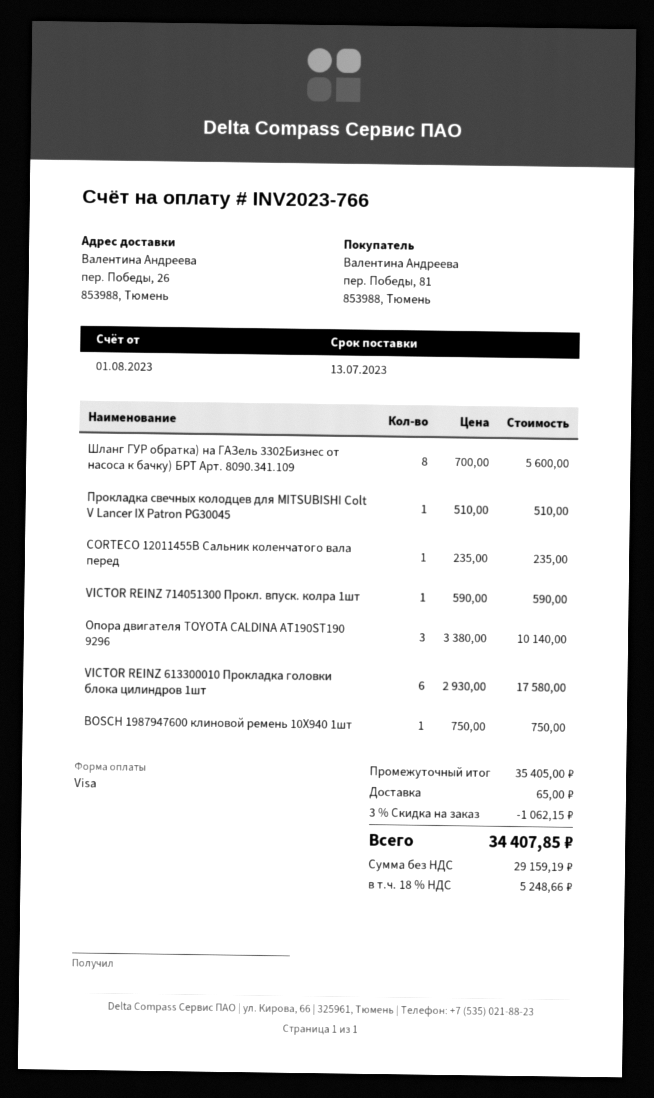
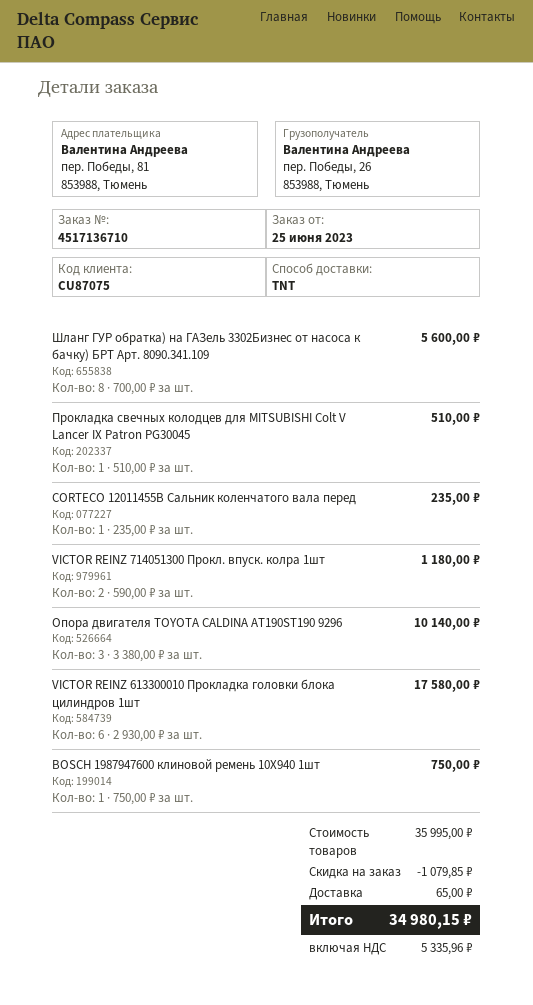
VICTOR REINZ 714051300 Прокл. впуск. колра 1шт: 1 x 590.00 = 590.00 -> 2 x 590.00 = 1180.00
subtotal: 35405.00 -> 35995.00
discount: 1062.15 -> 1079.85
tax: 5248.66 -> 5335.96
total: 34407.85 -> 34980.15

